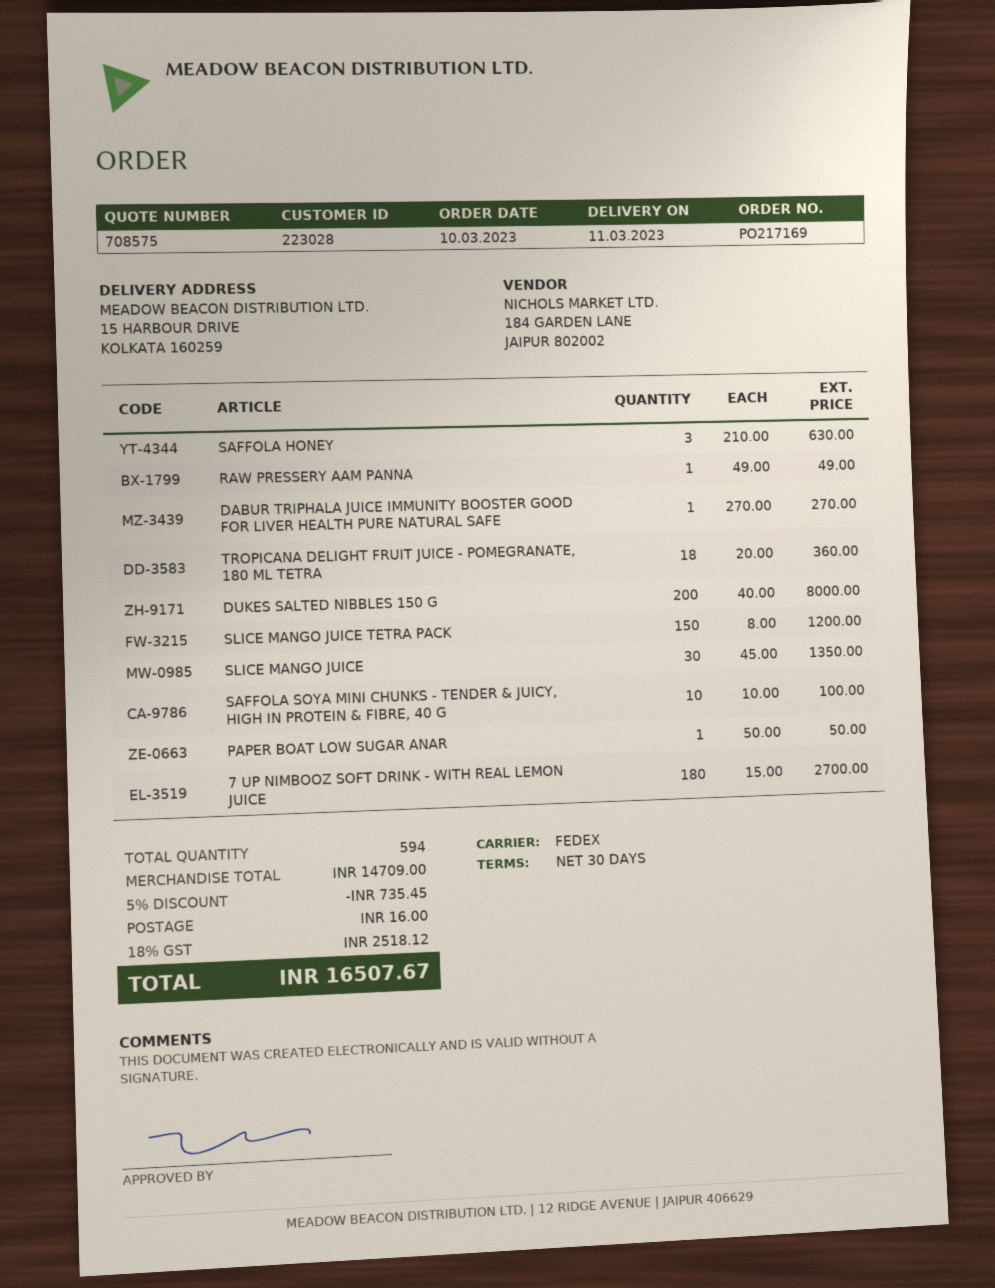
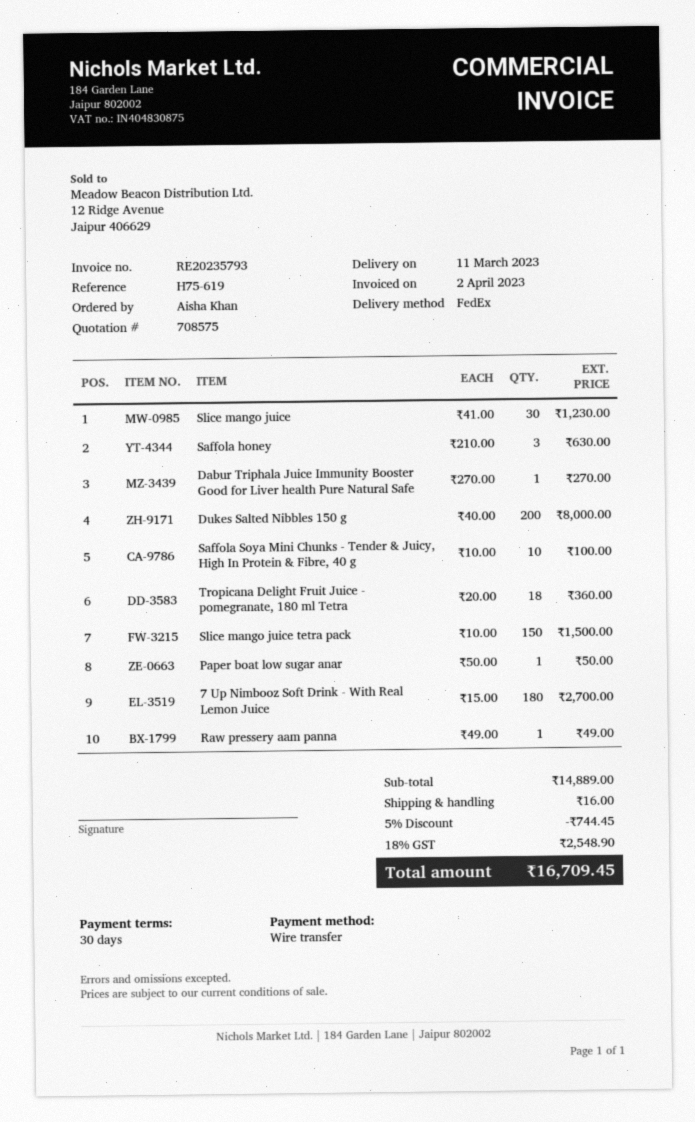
SLICE MANGO JUICE TETRA PACK: 150 x 8.00 = 1200.00 -> 150 x 10.00 = 1500.00
SLICE MANGO JUICE: 30 x 45.00 = 1350.00 -> 30 x 41.00 = 1230.00
subtotal: 14709.00 -> 14889.00
discount: 5% = 735.45 -> 5% = 744.45
tax: 18% = 2518.12 -> 18% = 2548.90
total: 16507.67 -> 16709.45

